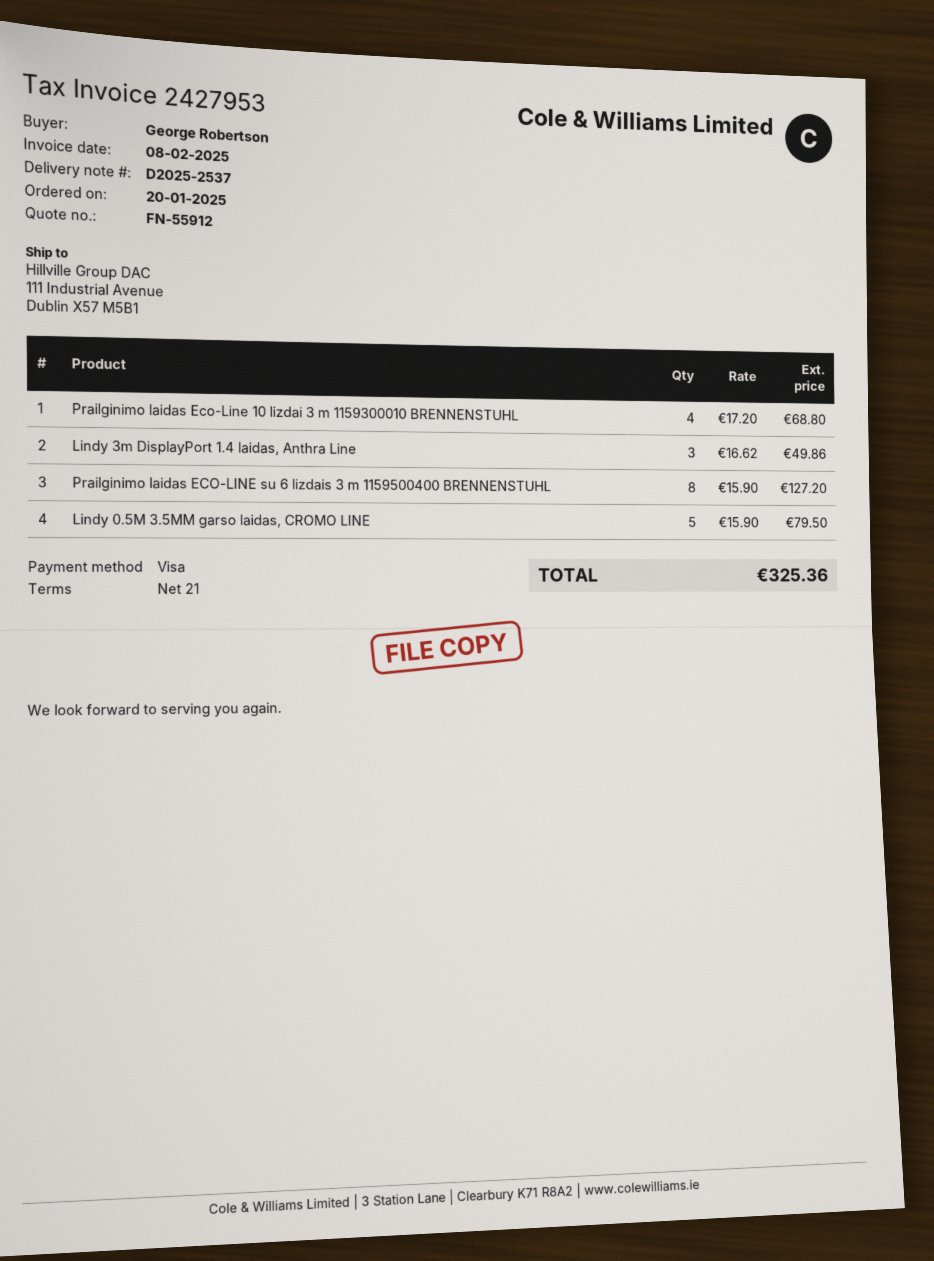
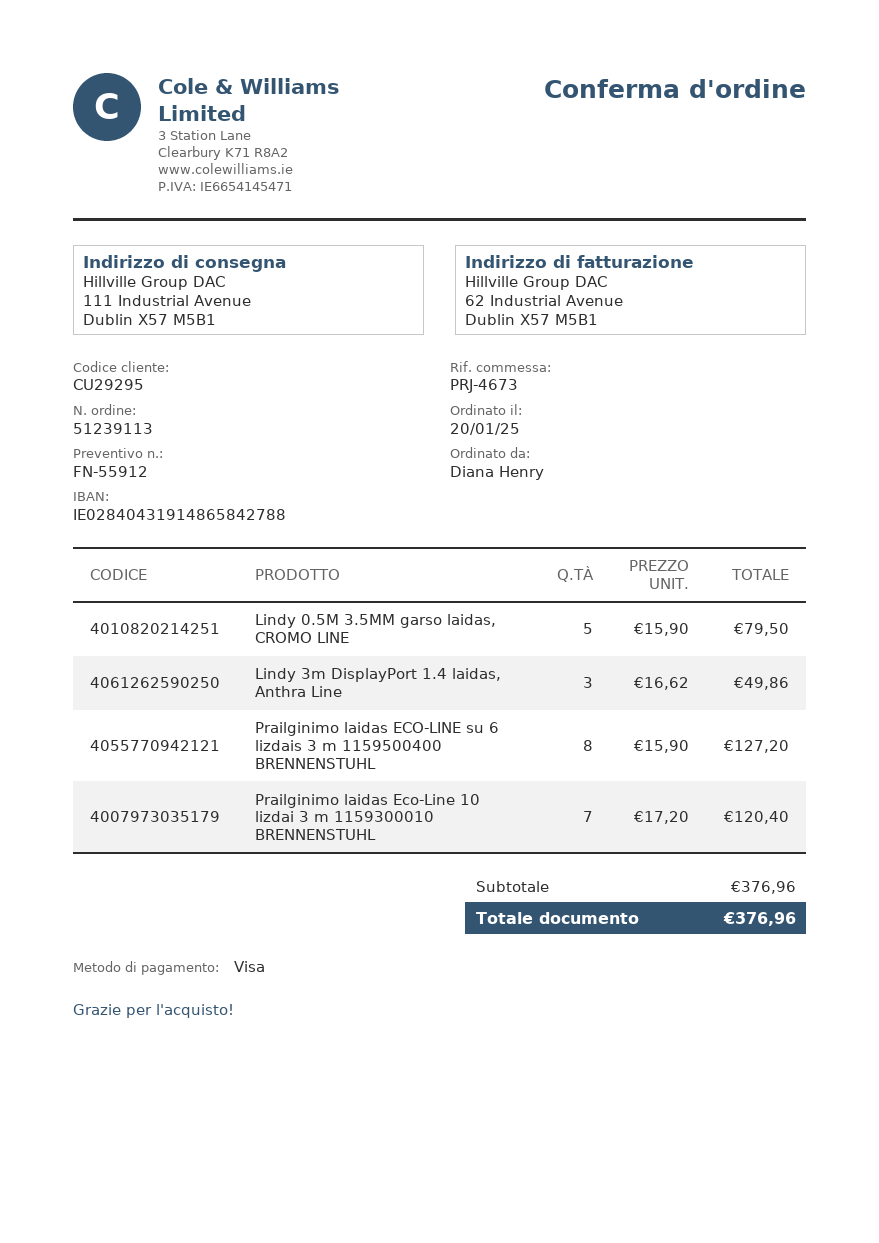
ordered by: George Robertson -> Diana Henry
Prailginimo laidas Eco-Line 10 lizdai 3 m 1159300010 BRENNENSTUHL: 4 x 17.20 = 68.80 -> 7 x 17.20 = 120.40
total: 325.36 -> 376.96

